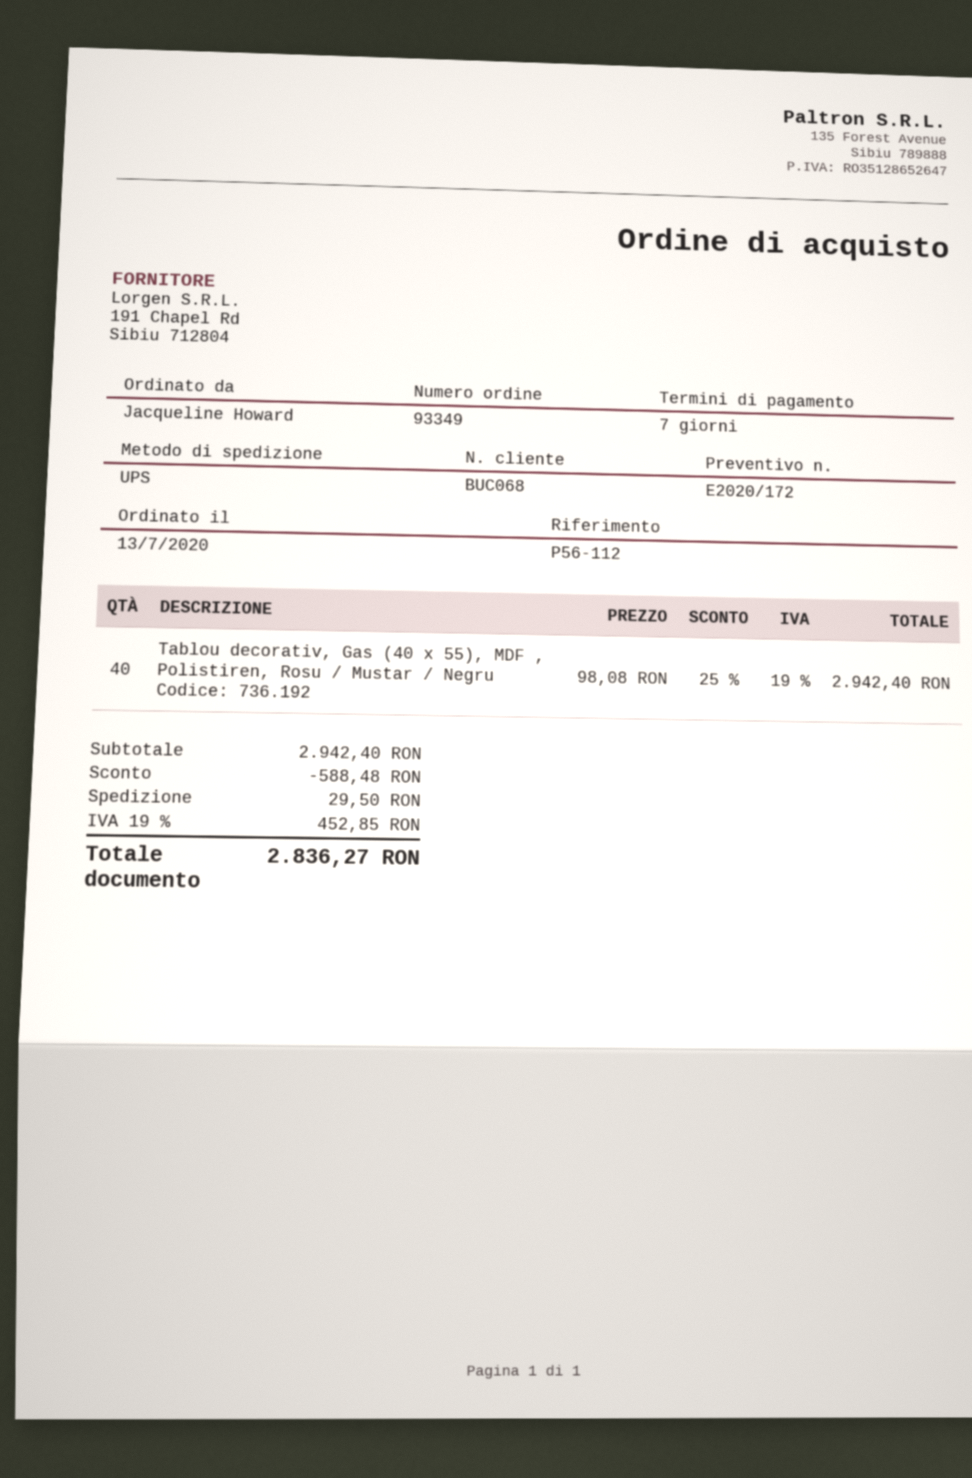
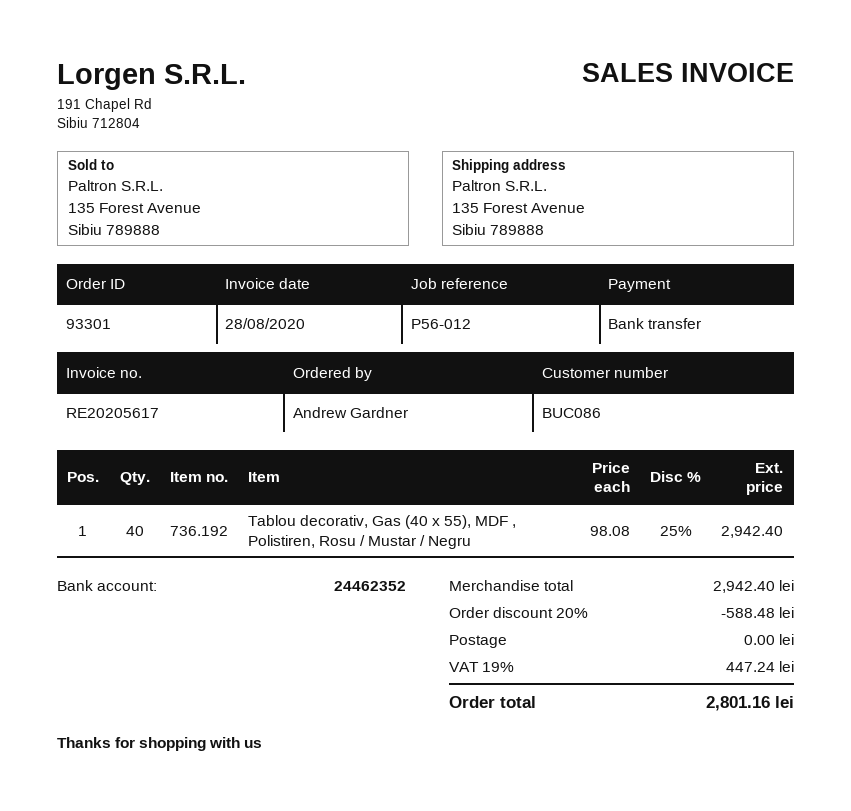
order number: 93349 -> 93301
customer number: BUC068 -> BUC086
reference: P56-112 -> P56-012
ordered by: Jacqueline Howard -> Andrew Gardner
shipping: 29.50 -> 0.00
tax: 19% = 452.85 -> 19% = 447.24
total: 2836.27 -> 2801.16

